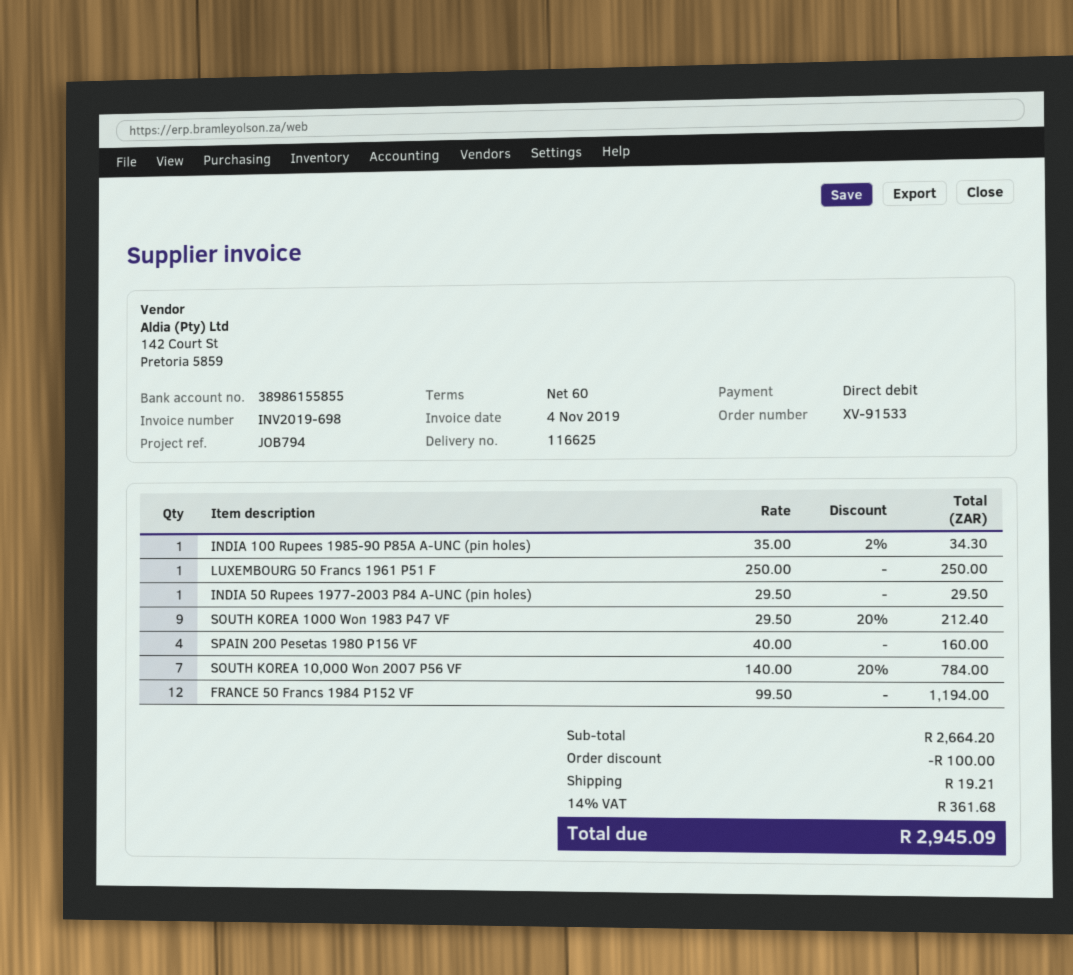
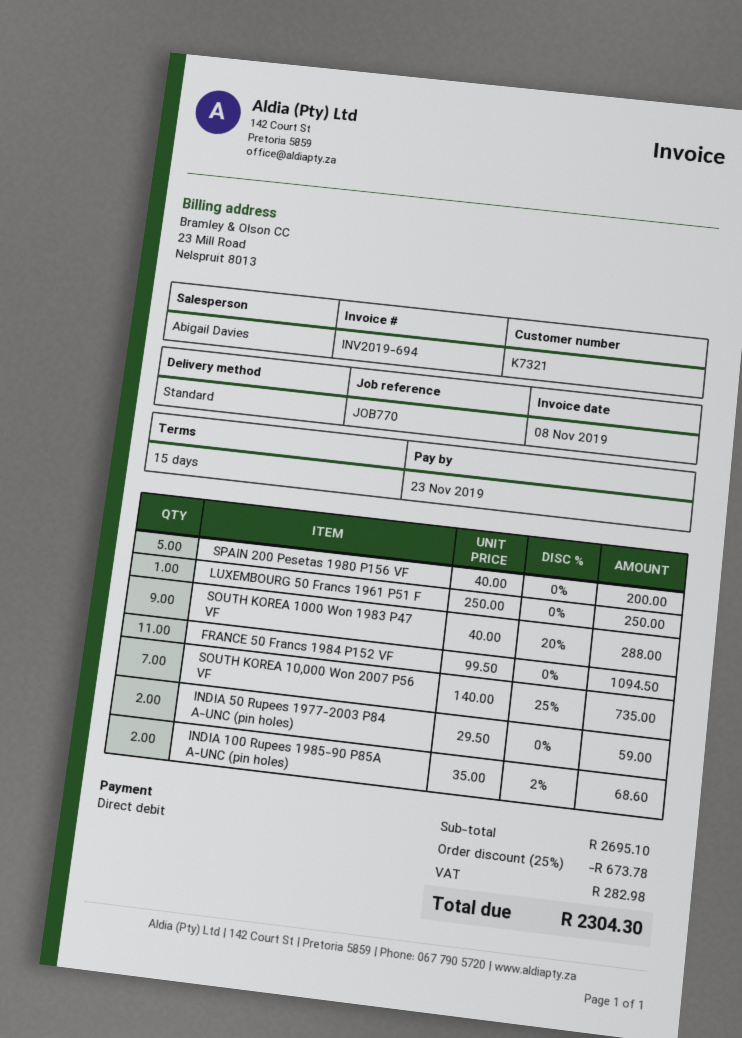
invoice number: INV2019-698 -> INV2019-694
invoice date: 2019-11-04 -> 2019-11-08
payment terms: 60 days -> 15 days
reference: JOB794 -> JOB770
INDIA 100 Rupees 1985-90 P85A A-UNC (pin holes): 1 x 35.00 - 2% = 34.30 -> 2 x 35.00 - 2% = 68.60
INDIA 50 Rupees 1977-2003 P84 A-UNC (pin holes): 1 x 29.50 = 29.50 -> 2 x 29.50 = 59.00
SOUTH KOREA 1000 Won 1983 P47 VF: 9 x 29.50 - 20% = 212.40 -> 9 x 40.00 - 20% = 288.00
SPAIN 200 Pesetas 1980 P156 VF: 4 x 40.00 = 160.00 -> 5 x 40.00 = 200.00
SOUTH KOREA 10,000 Won 2007 P56 VF: 7 x 140.00 - 20% = 784.00 -> 7 x 140.00 - 25% = 735.00
FRANCE 50 Francs 1984 P152 VF: 12 x 99.50 = 1194.00 -> 11 x 99.50 = 1094.50
subtotal: 2664.20 -> 2695.10
discount: 100.00 -> 673.78
shipping: 19.21 -> none
tax: 361.68 -> 282.98
total: 2945.09 -> 2304.30

